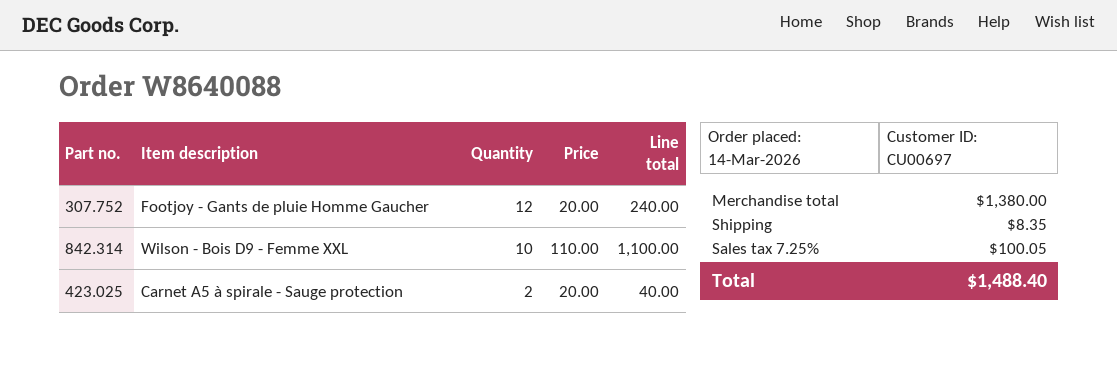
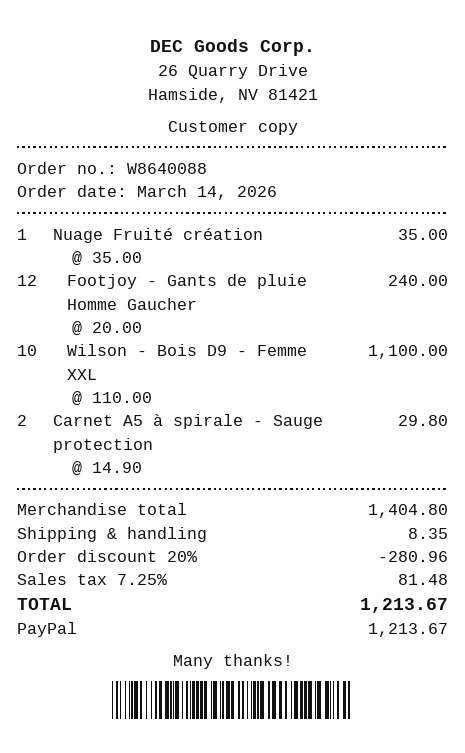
Carnet A5 à spirale - Sauge protection: 2 x 20.00 = 40.00 -> 2 x 14.90 = 29.80
Nuage Fruité création: none -> 1 x 35.00 = 35.00
subtotal: 1380.00 -> 1404.80
discount: none -> 20% = 280.96
tax: 7.25% = 100.05 -> 7.25% = 81.48
total: 1488.40 -> 1213.67

